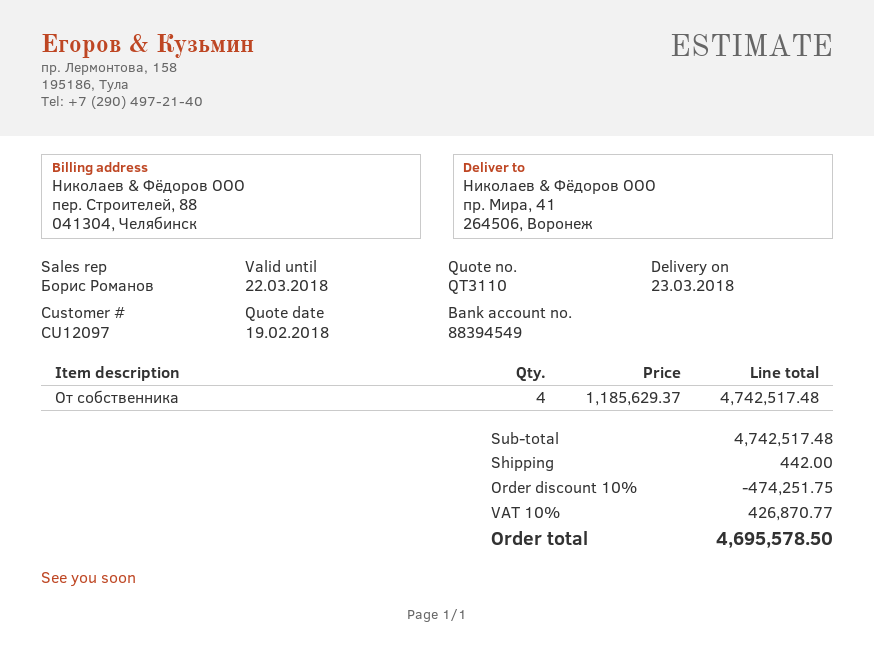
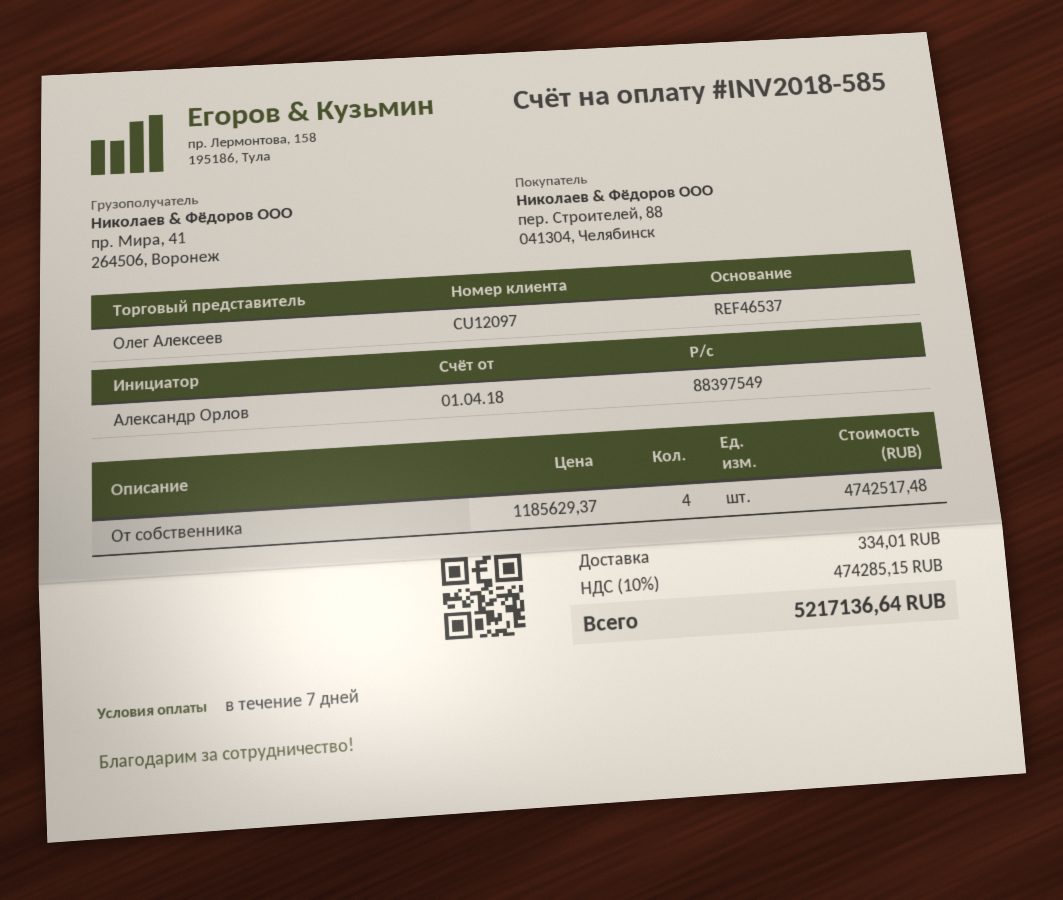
sales rep: Борис Романов -> Олег Алексеев
bank account: 88394549 -> 88397549
discount: 10% = 474251.75 -> none
shipping: 442.00 -> 334.01
tax: 10% = 426870.77 -> 10% = 474285.15
total: 4695578.50 -> 5217136.64

